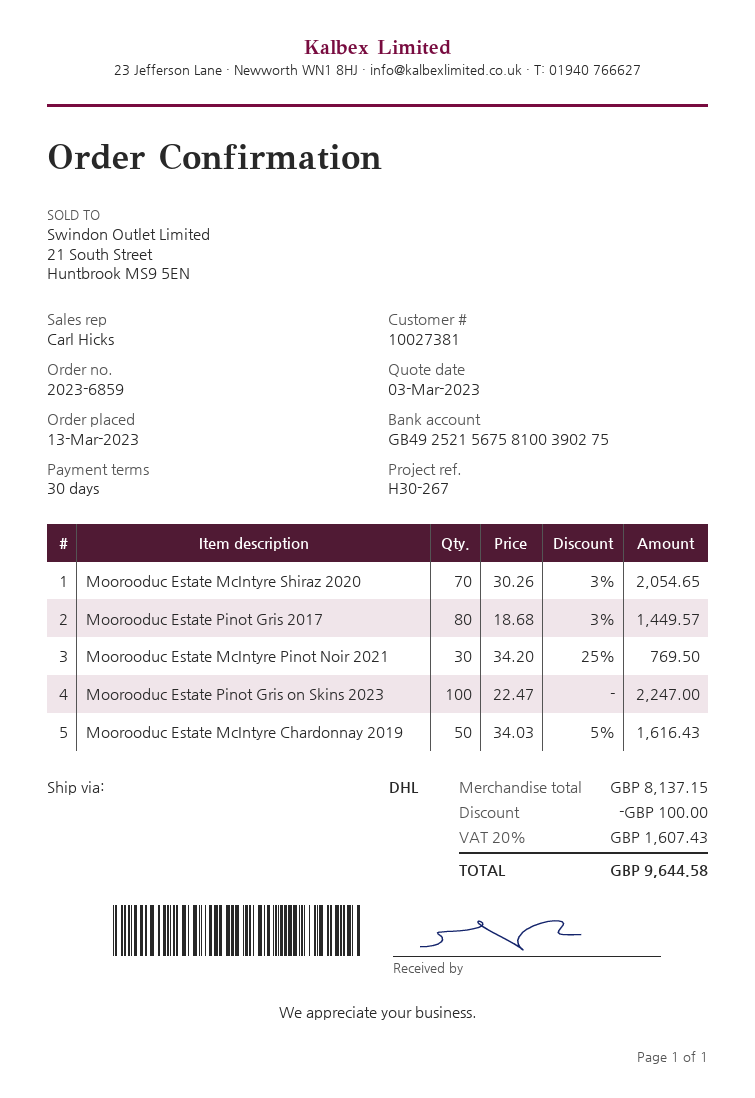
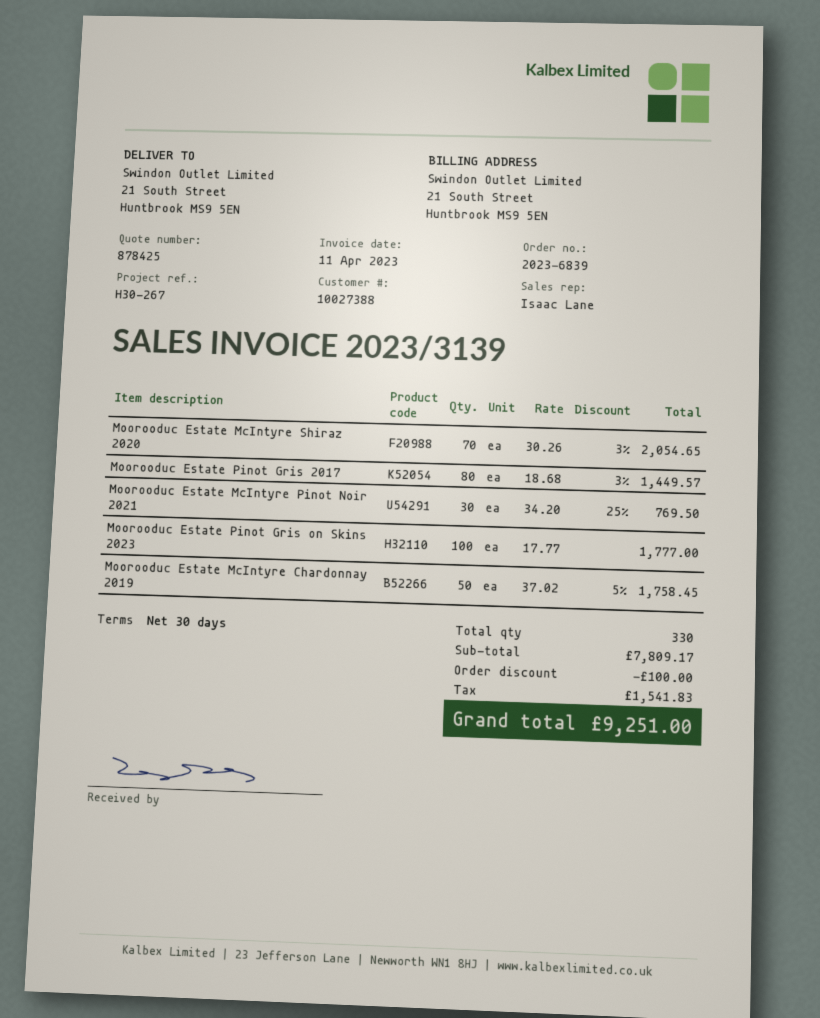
order number: 2023-6859 -> 2023-6839
customer number: 10027381 -> 10027388
sales rep: Carl Hicks -> Isaac Lane
Moorooduc Estate Pinot Gris on Skins 2023: 100 x 22.47 = 2247.00 -> 100 x 17.77 = 1777.00
Moorooduc Estate McIntyre Chardonnay 2019: 50 x 34.03 - 5% = 1616.43 -> 50 x 37.02 - 5% = 1758.45
subtotal: 8137.15 -> 7809.17
tax: 1607.43 -> 1541.83
total: 9644.58 -> 9251.00

